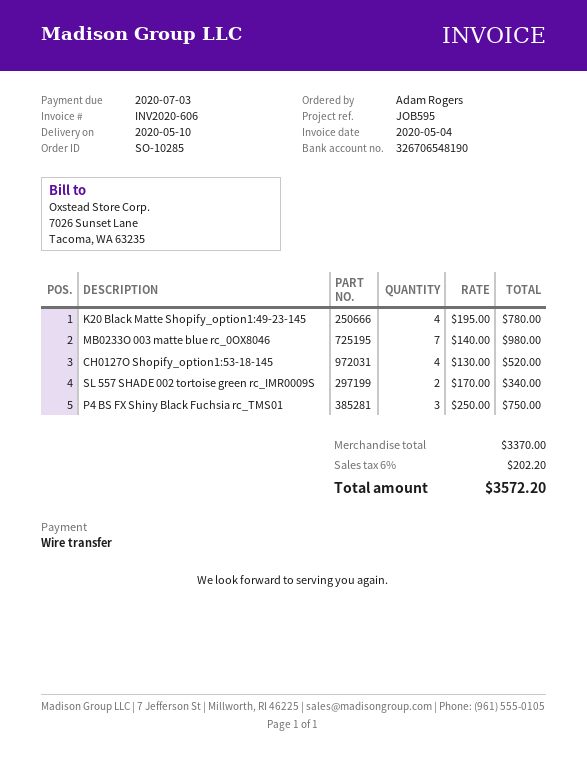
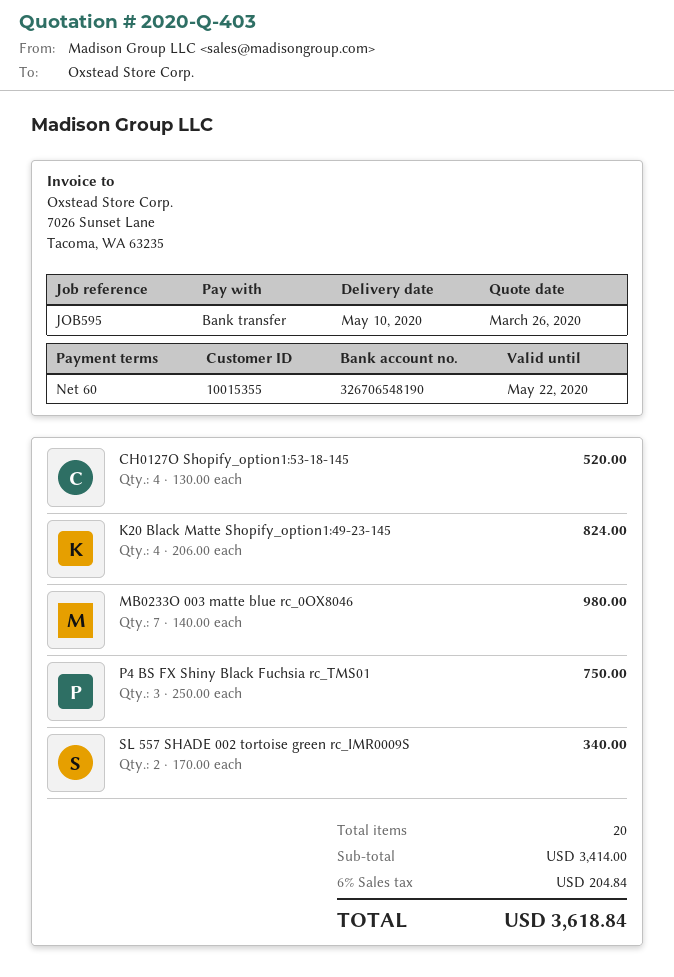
K20 Black Matte Shopify_option1:49-23-145: 4 x 195.00 = 780.00 -> 4 x 206.00 = 824.00
subtotal: 3370.00 -> 3414.00
tax: 6% = 202.20 -> 6% = 204.84
total: 3572.20 -> 3618.84

